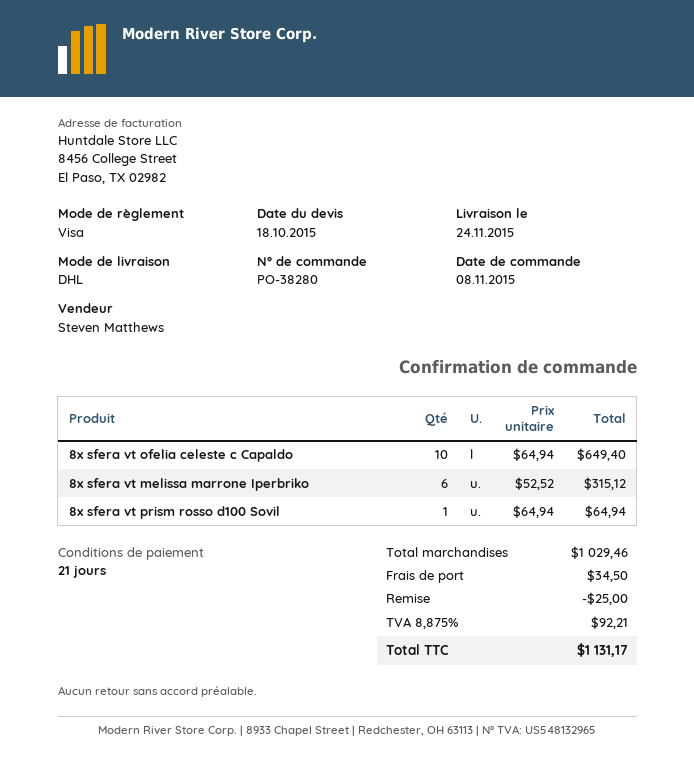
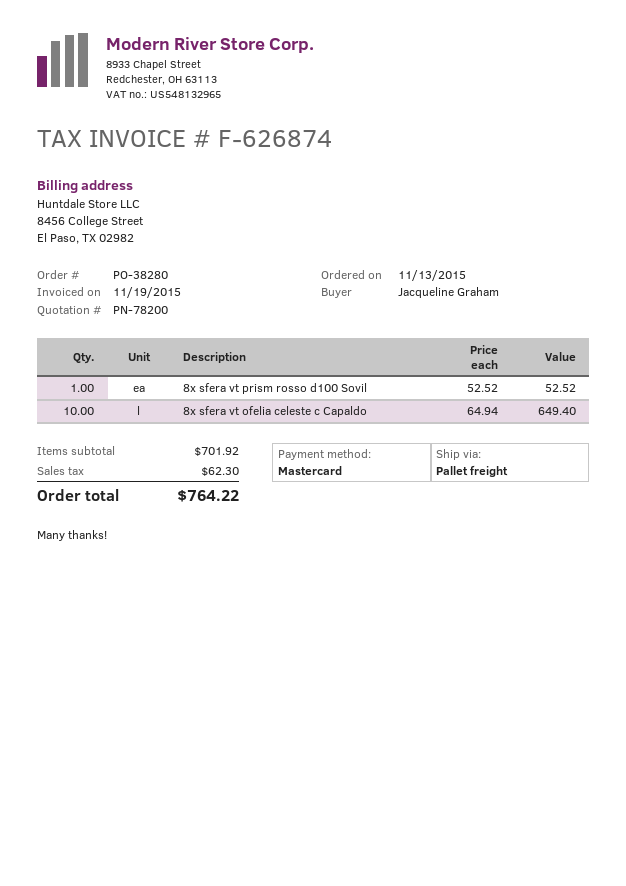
order date: 2015-11-08 -> 2015-11-13
payment method: Visa -> Mastercard
shipping method: DHL -> pallet freight
8x sfera vt melissa marrone Iperbriko: 6 x 52.52 = 315.12 -> none
8x sfera vt prism rosso d100 Sovil: 1 x 64.94 = 64.94 -> 1 x 52.52 = 52.52
subtotal: 1029.46 -> 701.92
discount: 25.00 -> none
shipping: 34.50 -> none
tax: 92.21 -> 62.30
total: 1131.17 -> 764.22

